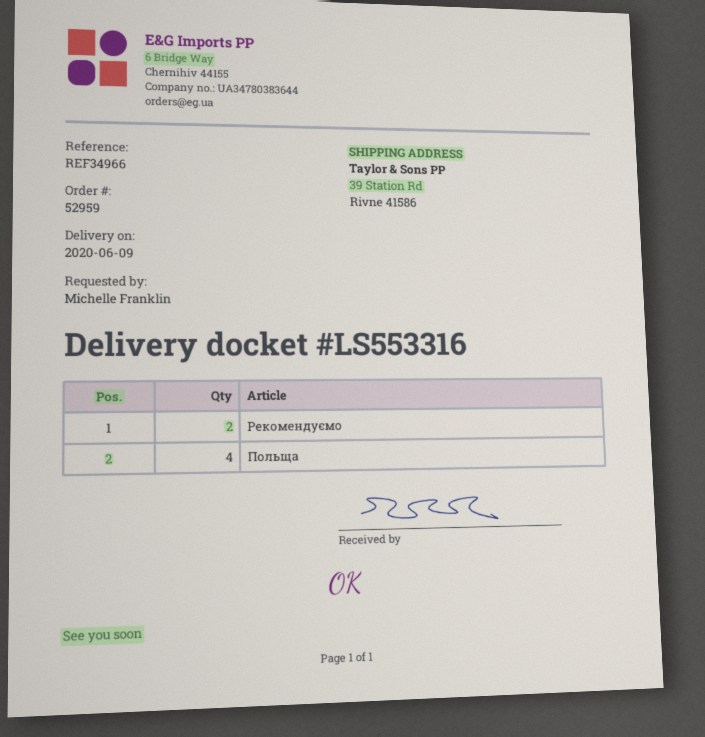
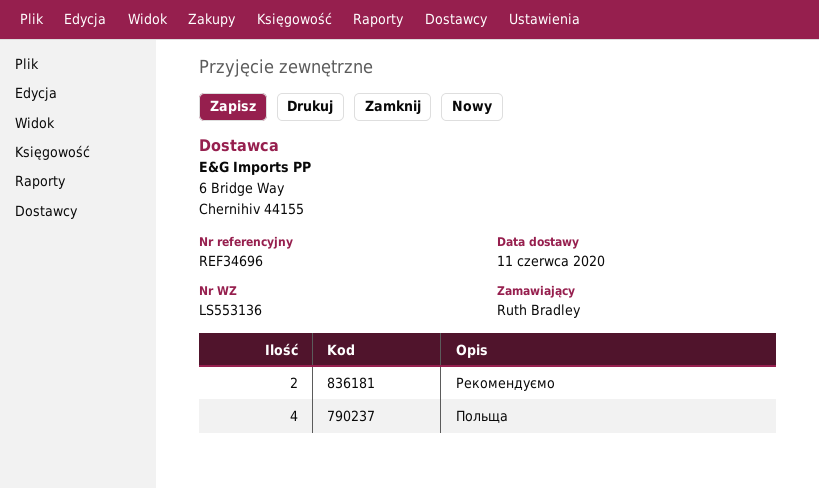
delivery note number: LS553316 -> LS553136
delivery date: 2020-06-09 -> 2020-06-11
reference: REF34966 -> REF34696
ordered by: Michelle Franklin -> Ruth Bradley

